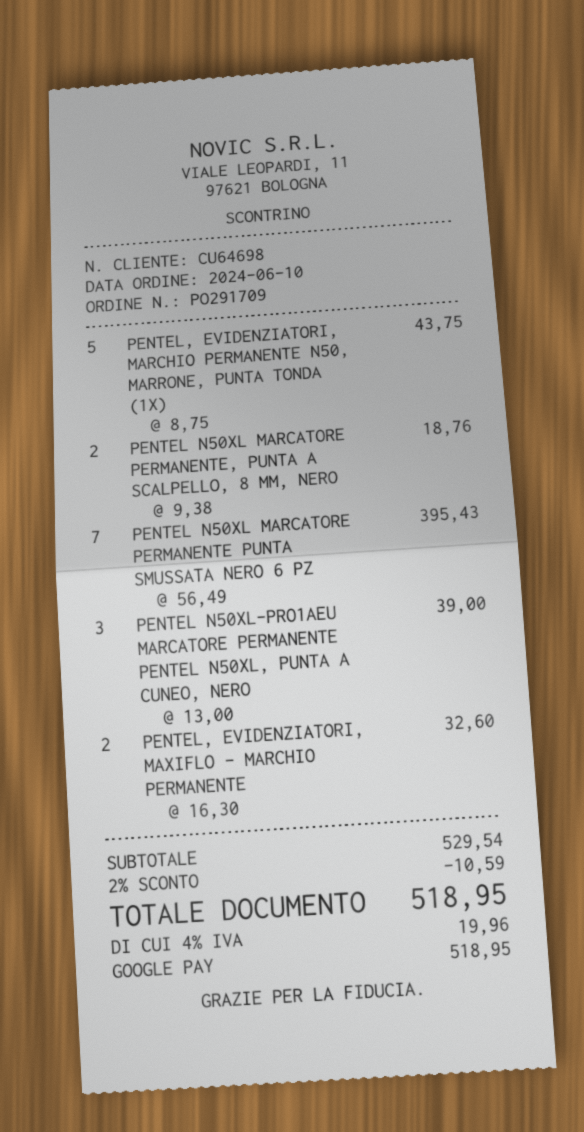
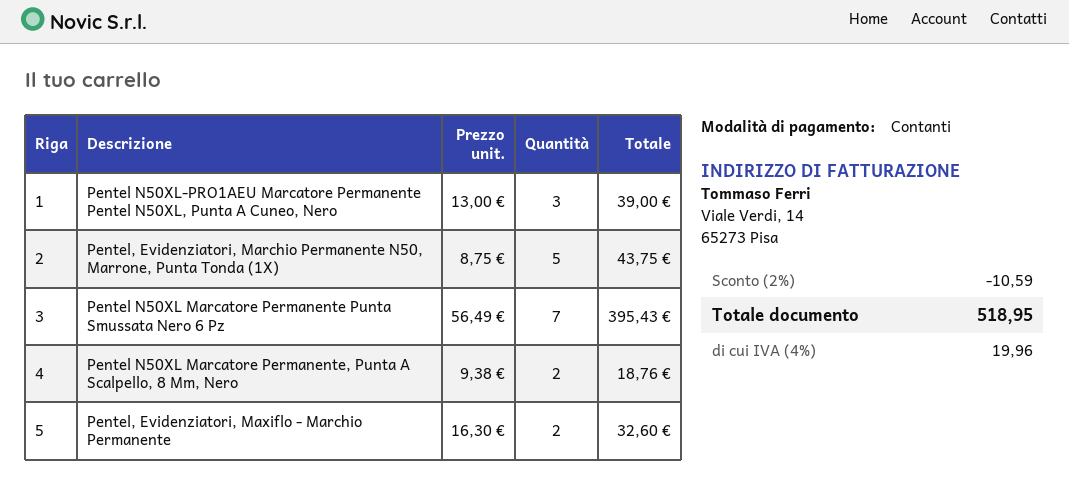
payment method: Google Pay -> cash

